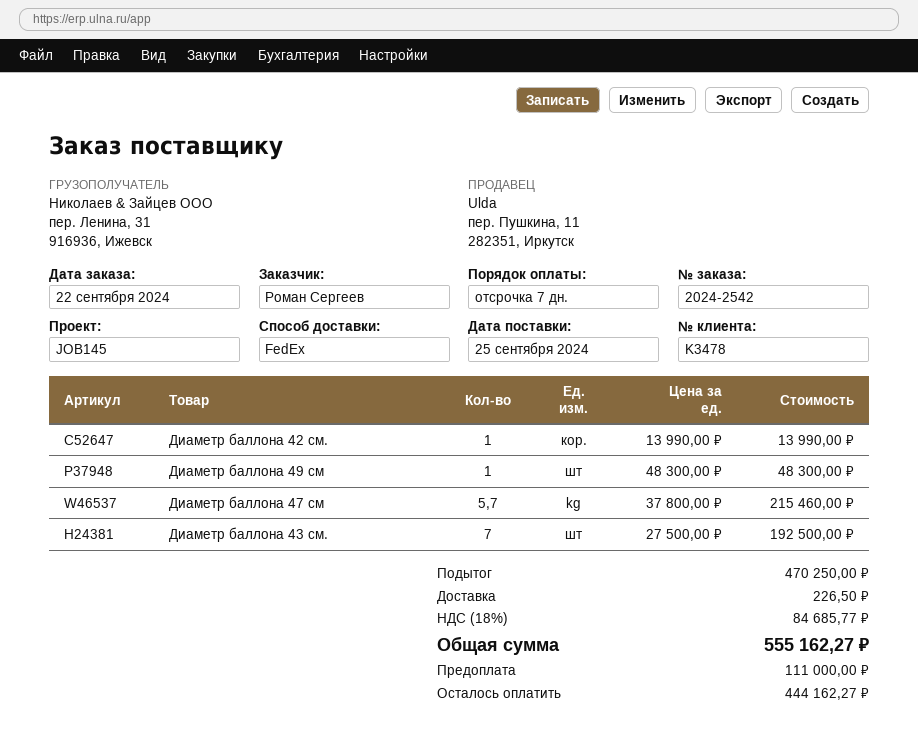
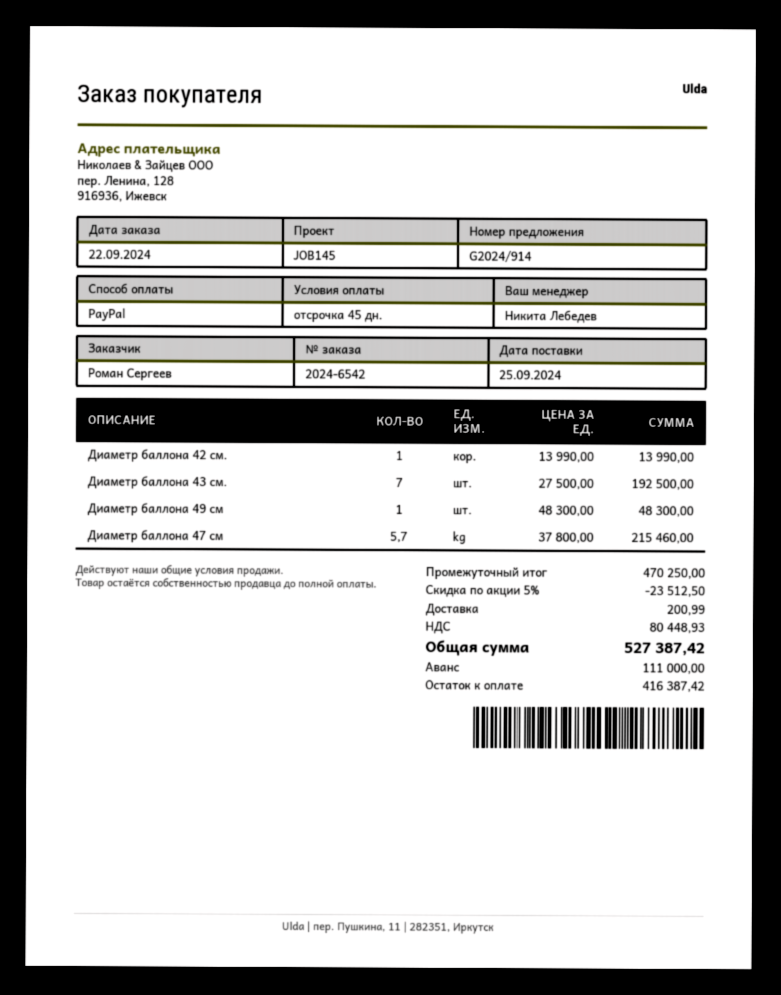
order number: 2024-2542 -> 2024-6542
payment terms: 7 days -> 45 days
discount: none -> 5% = 23512.50
shipping: 226.50 -> 200.99
tax: 84685.77 -> 80448.93
total: 555162.27 -> 527387.42
balance: 444162.27 -> 416387.42

